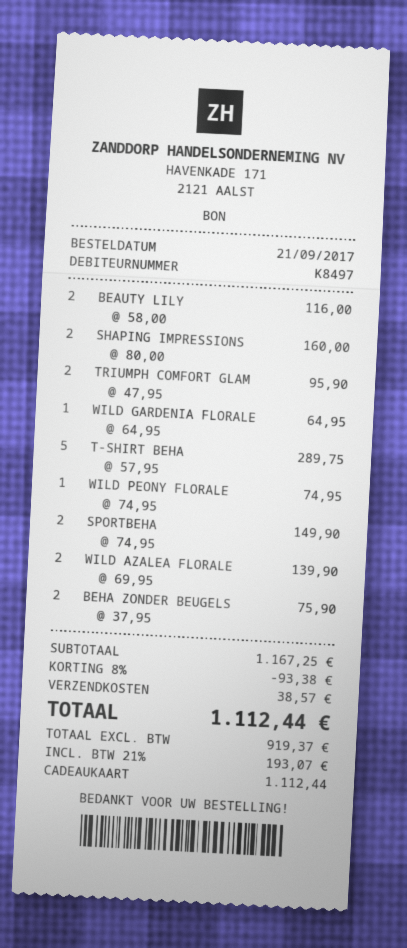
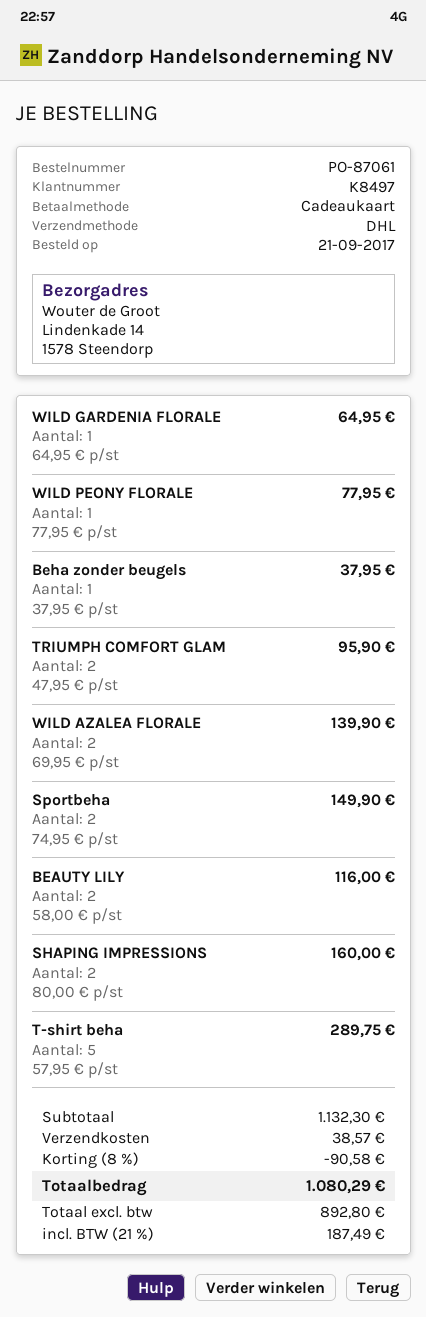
WILD PEONY FLORALE: 1 x 74.95 = 74.95 -> 1 x 77.95 = 77.95
BEHA ZONDER BEUGELS: 2 x 37.95 = 75.90 -> 1 x 37.95 = 37.95
subtotal: 1167.25 -> 1132.30
discount: 8% = 93.38 -> 8% = 90.58
net: 919.37 -> 892.80
tax: 21% = 193.07 -> 21% = 187.49
total: 1112.44 -> 1080.29

